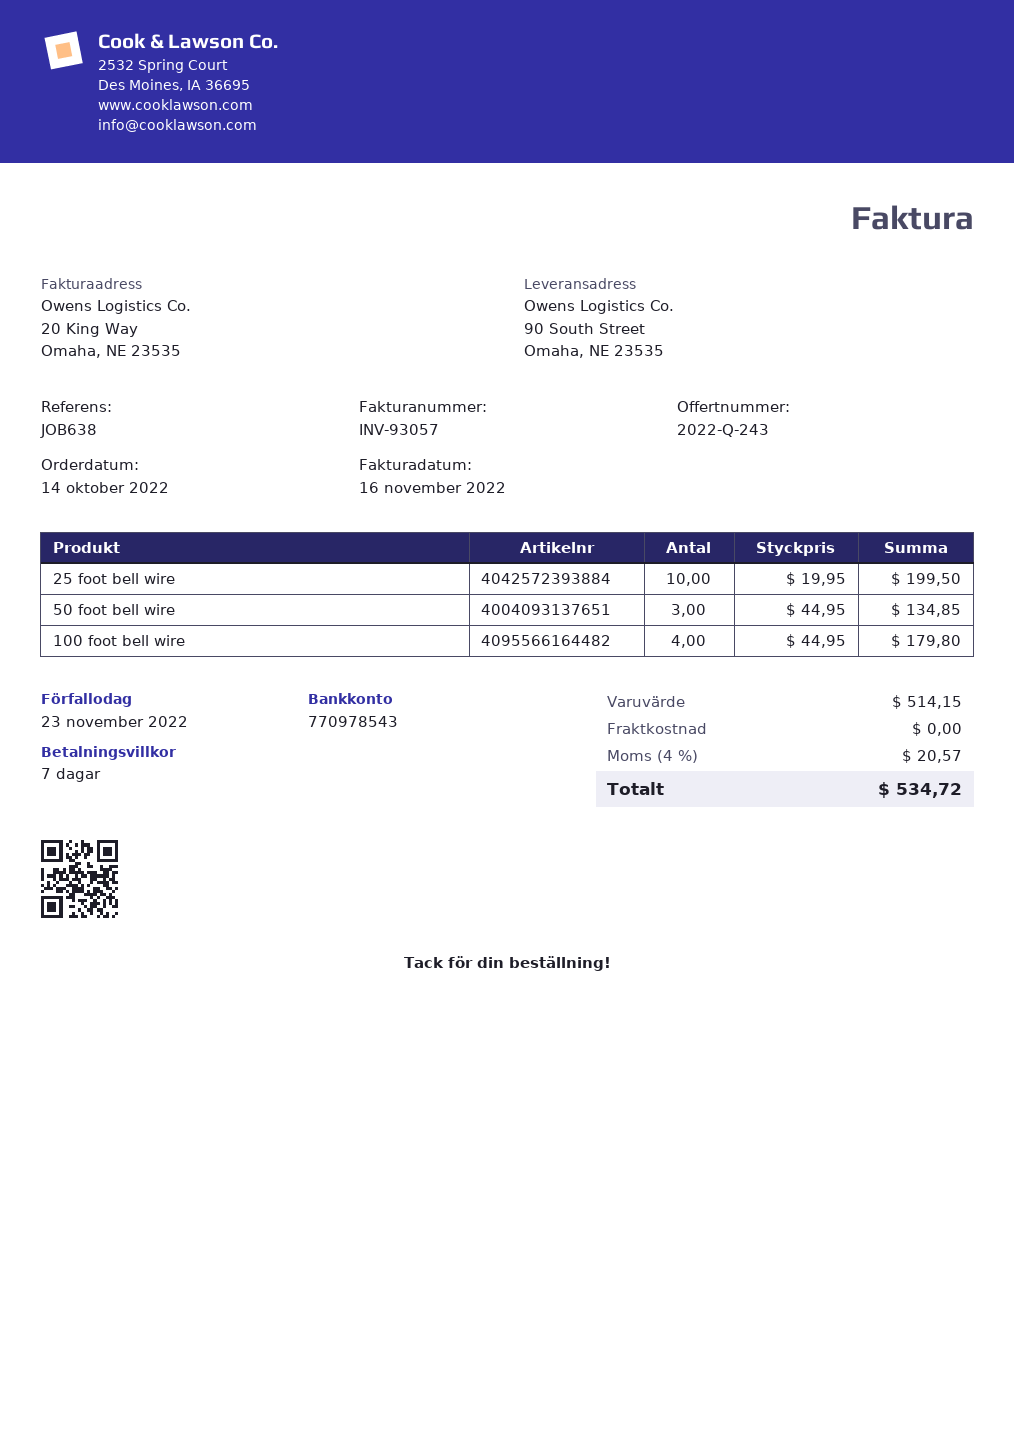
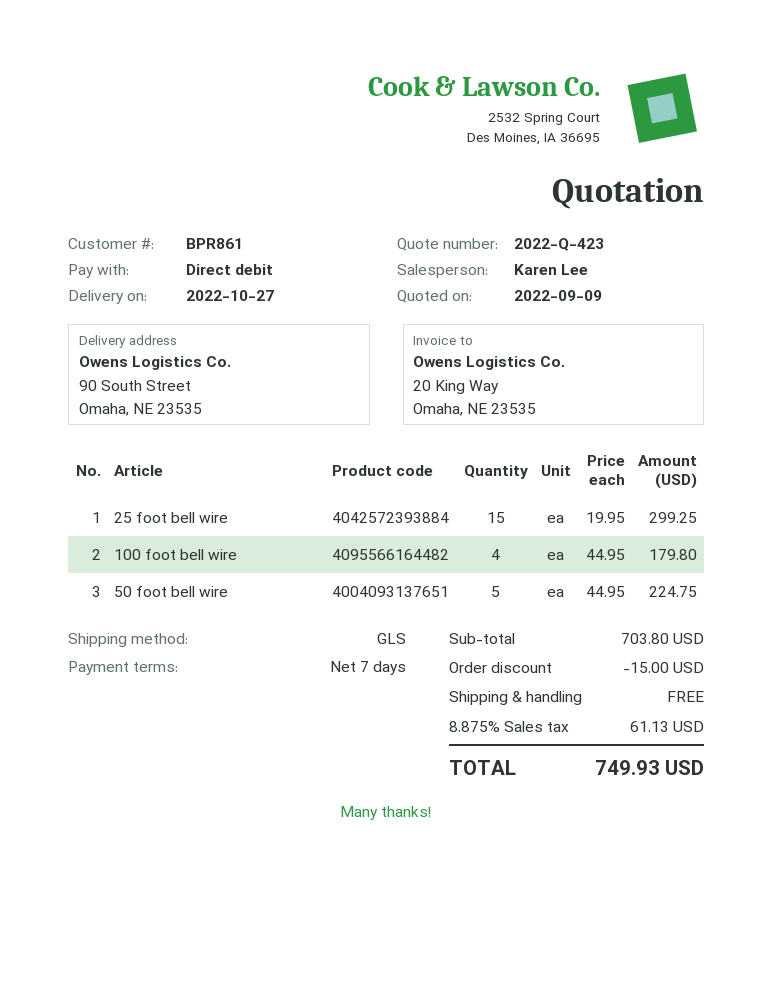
quote number: 2022-Q-243 -> 2022-Q-423
25 foot bell wire: 10 x 19.95 = 199.50 -> 15 x 19.95 = 299.25
50 foot bell wire: 3 x 44.95 = 134.85 -> 5 x 44.95 = 224.75
subtotal: 514.15 -> 703.80
discount: none -> 15.00
tax: 4% = 20.57 -> 8.875% = 61.13
total: 534.72 -> 749.93

